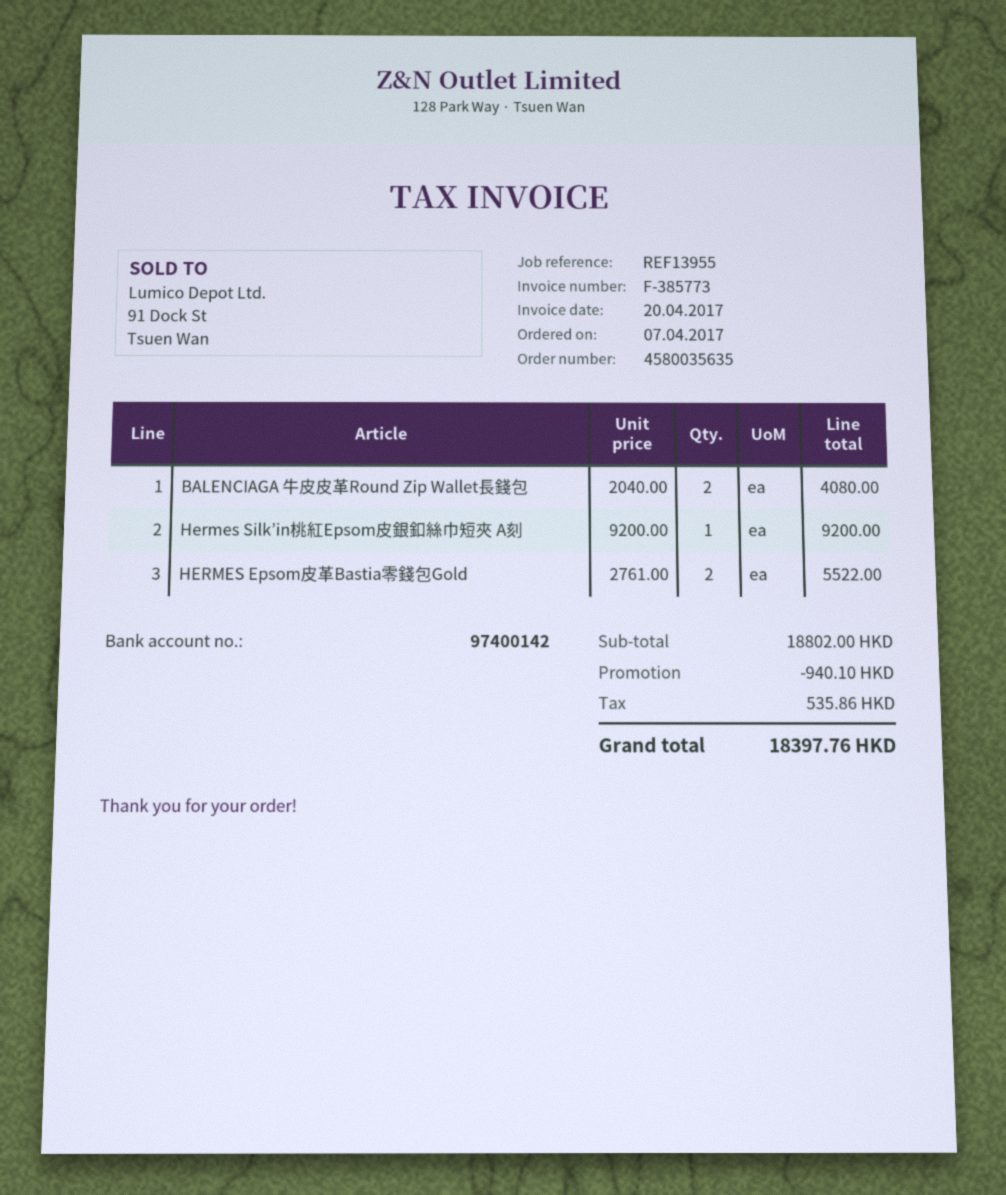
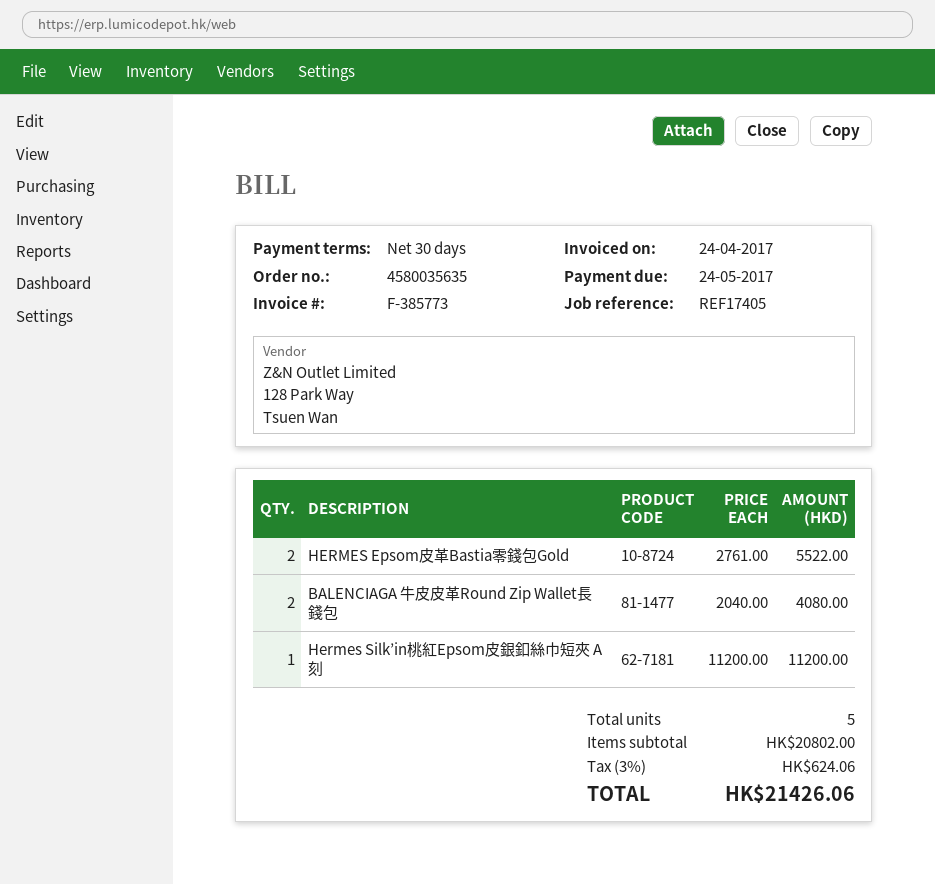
invoice date: 2017-04-20 -> 2017-04-24
reference: REF13955 -> REF17405
Hermes Silk’in桃紅Epsom皮銀釦絲巾短夾 A刻: 1 x 9200.00 = 9200.00 -> 1 x 11200.00 = 11200.00
subtotal: 18802.00 -> 20802.00
discount: 940.10 -> none
tax: 535.86 -> 624.06
total: 18397.76 -> 21426.06

